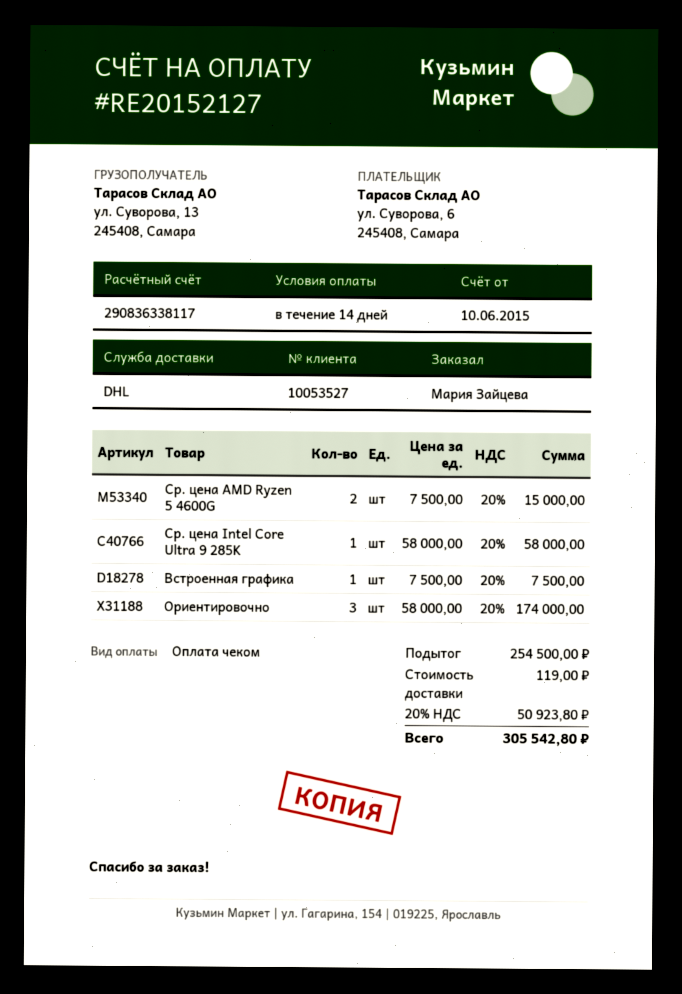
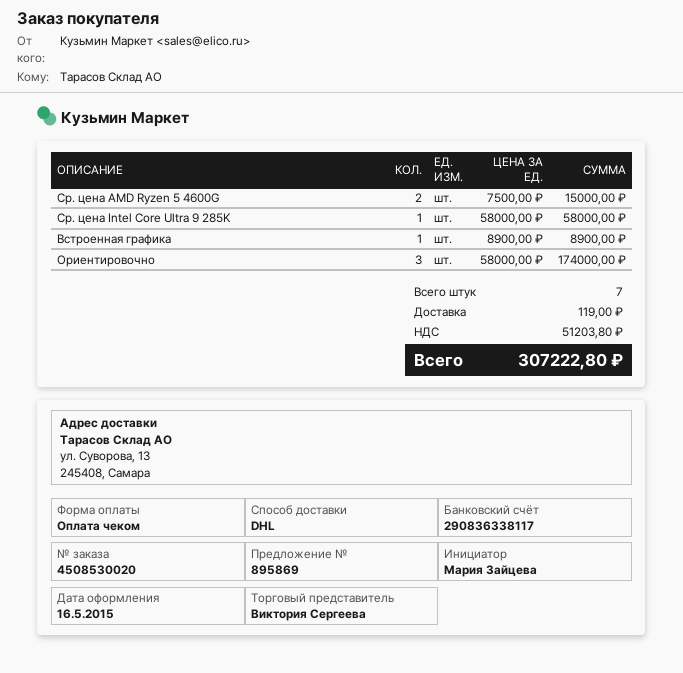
Встроенная графика: 1 x 7500.00 = 7500.00 -> 1 x 8900.00 = 8900.00
tax: 50923.80 -> 51203.80
total: 305542.80 -> 307222.80

